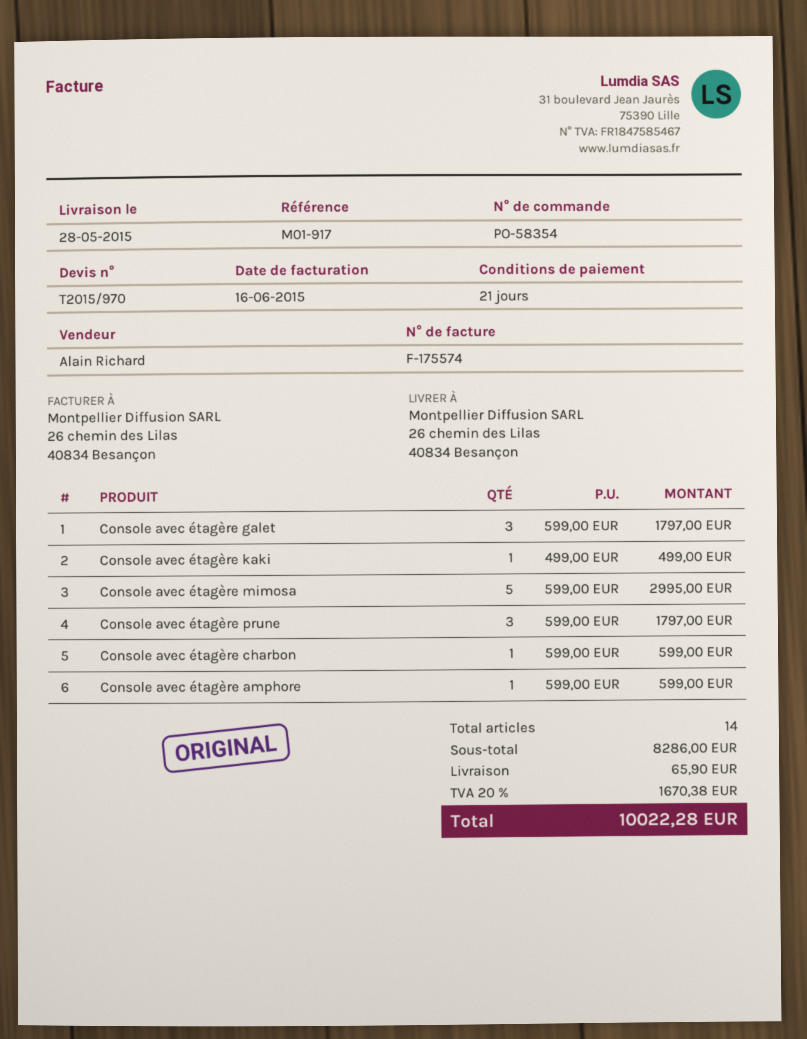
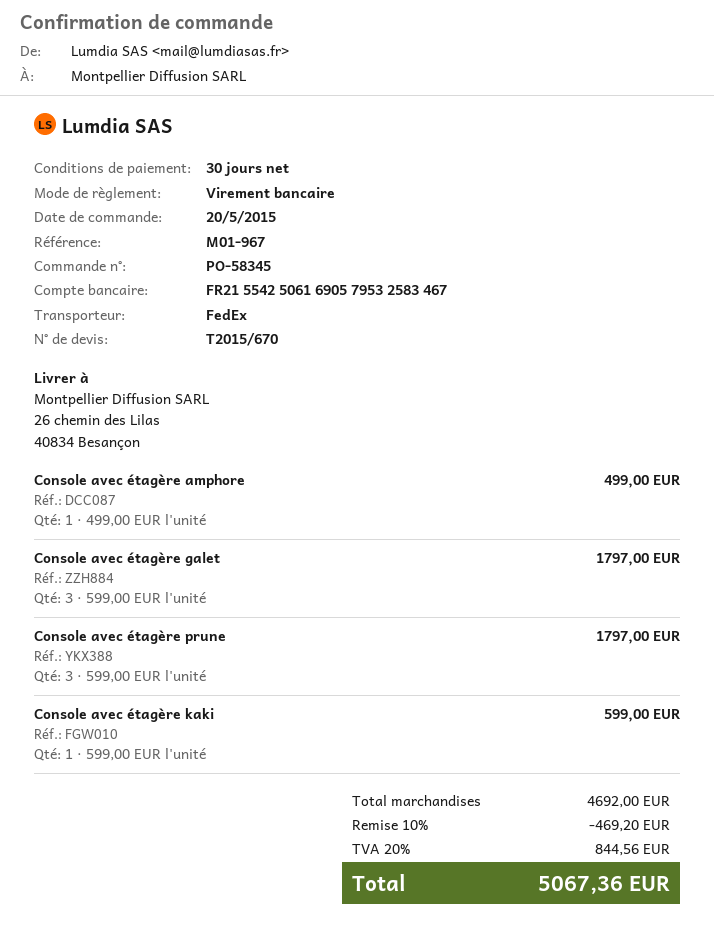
quote number: T2015/970 -> T2015/670
order number: PO-58354 -> PO-58345
payment terms: 21 days -> 30 days
reference: M01-917 -> M01-967
Console avec étagère kaki: 1 x 499.00 = 499.00 -> 1 x 599.00 = 599.00
Console avec étagère mimosa: 5 x 599.00 = 2995.00 -> none
Console avec étagère charbon: 1 x 599.00 = 599.00 -> none
Console avec étagère amphore: 1 x 599.00 = 599.00 -> 1 x 499.00 = 499.00
subtotal: 8286.00 -> 4692.00
discount: none -> 10% = 469.20
shipping: 65.90 -> none
tax: 20% = 1670.38 -> 20% = 844.56
total: 10022.28 -> 5067.36

